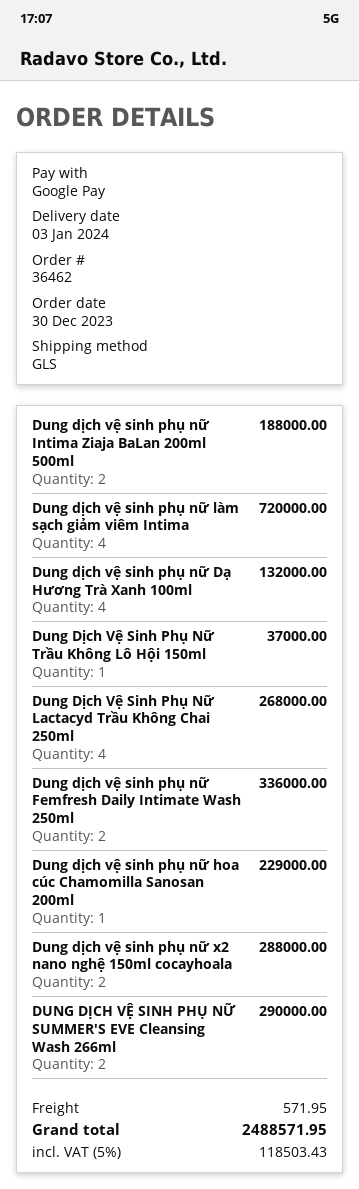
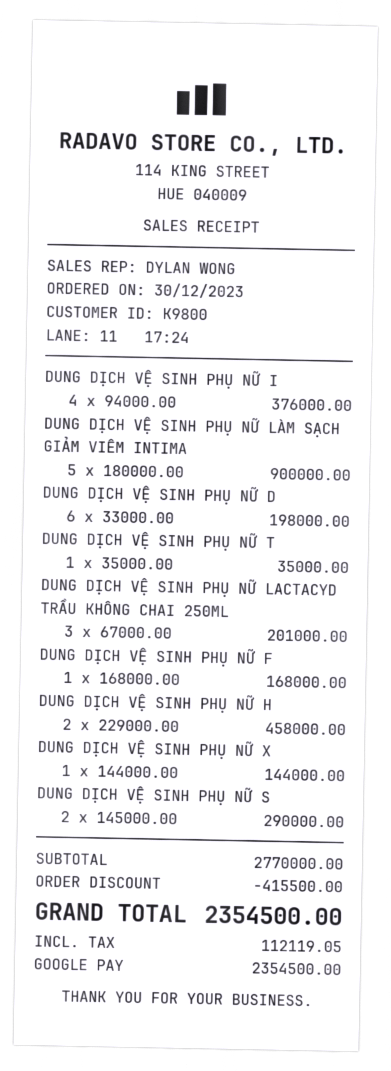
Dung dịch vệ sinh phụ nữ Intima Ziaja BaLan 200ml 500ml: 2 for 188000.00 -> 4 for 376000.00
Dung dịch vệ sinh phụ nữ làm sạch giảm viêm Intima: 4 for 720000.00 -> 5 for 900000.00
Dung dịch vệ sinh phụ nữ Dạ Hương Trà Xanh 100ml: 4 for 132000.00 -> 6 for 198000.00
Dung Dịch Vệ Sinh Phụ Nữ Trầu Không Lô Hội 150ml: 1 for 37000.00 -> 1 for 35000.00
Dung Dịch Vệ Sinh Phụ Nữ Lactacyd Trầu Không Chai 250ml: 4 for 268000.00 -> 3 for 201000.00
Dung dịch vệ sinh phụ nữ Femfresh Daily Intimate Wash 250ml: 2 for 336000.00 -> 1 for 168000.00
Dung dịch vệ sinh phụ nữ hoa cúc Chamomilla Sanosan 200ml: 1 for 229000.00 -> 2 for 458000.00
Dung dịch vệ sinh phụ nữ x2 nano nghệ 150ml cocayhoala: 2 for 288000.00 -> 1 for 144000.00
discount: none -> 415500.00
shipping: 571.95 -> none
tax: 118503.43 -> 112119.05
total: 2488571.95 -> 2354500.00

